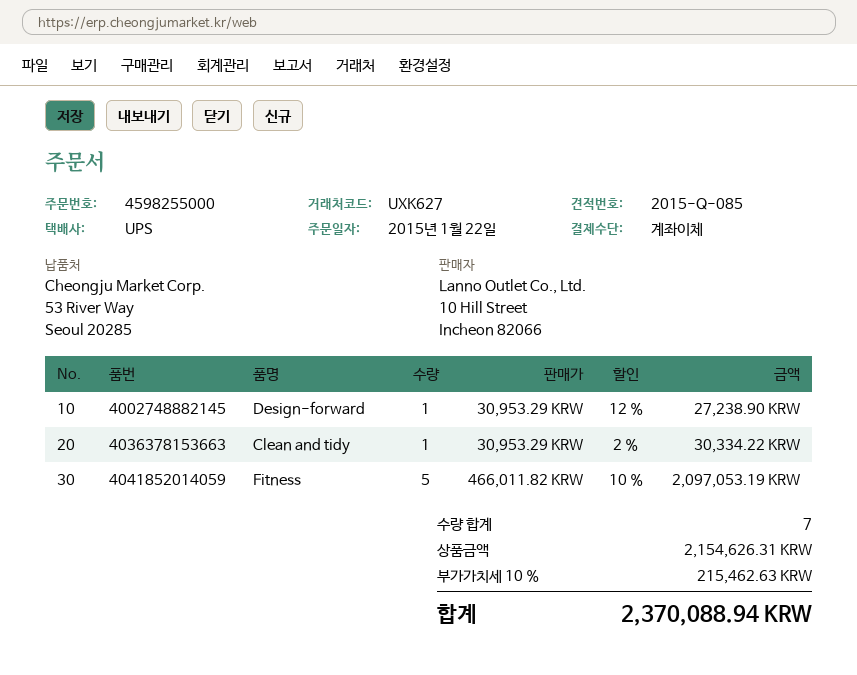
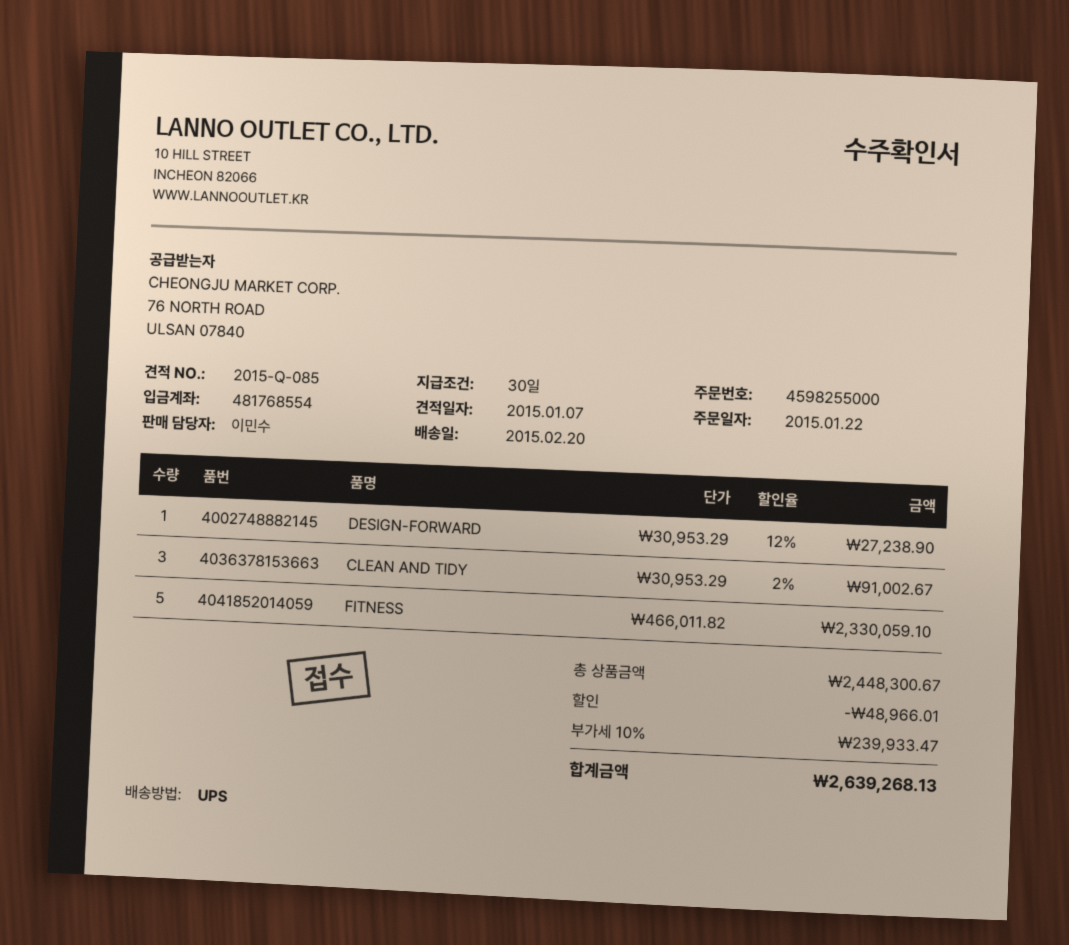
Clean and tidy: 1 x 30953.29 - 2% = 30334.22 -> 3 x 30953.29 - 2% = 91002.67
Fitness: 5 x 466011.82 - 10% = 2097053.19 -> 5 x 466011.82 = 2330059.10
subtotal: 2154626.31 -> 2448300.67
discount: none -> 48966.01
tax: 10% = 215462.63 -> 10% = 239933.47
total: 2370088.94 -> 2639268.13

